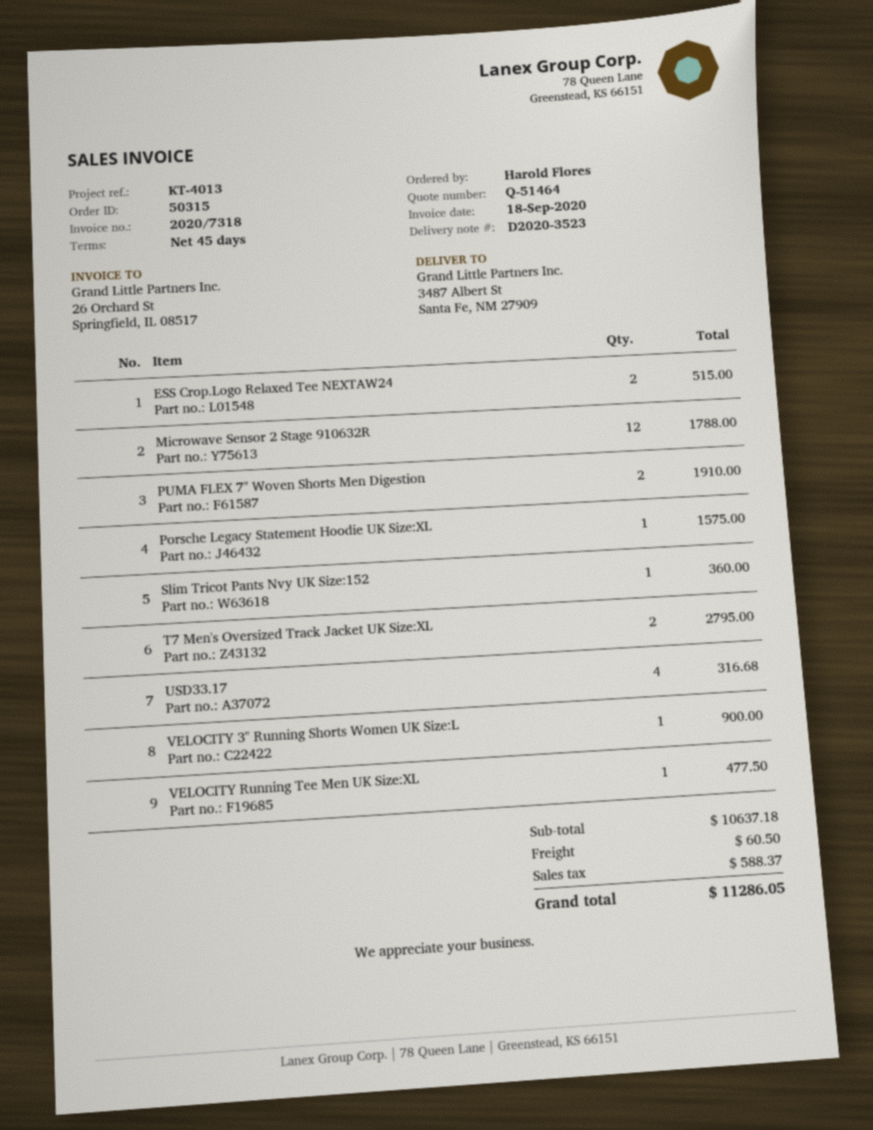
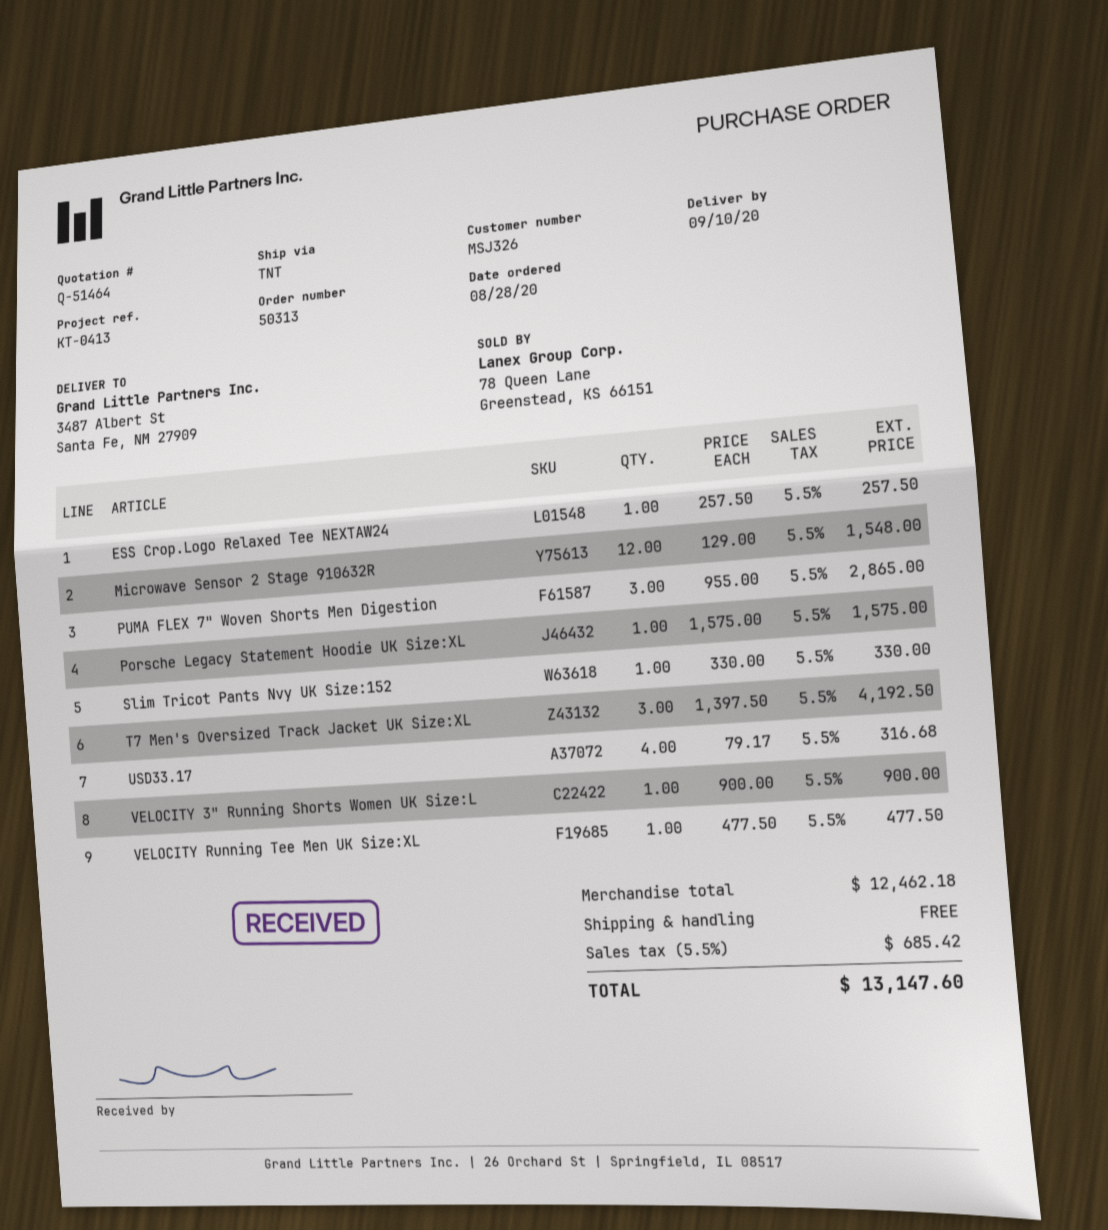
order number: 50315 -> 50313
reference: KT-4013 -> KT-0413
ESS Crop.Logo Relaxed Tee NEXTAW24: 2 for 515.00 -> 1 for 257.50
Microwave Sensor 2 Stage 910632R: 12 for 1788.00 -> 12 for 1548.00
PUMA FLEX 7" Woven Shorts Men Digestion: 2 for 1910.00 -> 3 for 2865.00
Slim Tricot Pants Nvy UK Size:152: 1 for 360.00 -> 1 for 330.00
T7 Men's Oversized Track Jacket UK Size:XL: 2 for 2795.00 -> 3 for 4192.50
subtotal: 10637.18 -> 12462.18
shipping: 60.50 -> 0.00
tax: 588.37 -> 685.42
total: 11286.05 -> 13147.60

